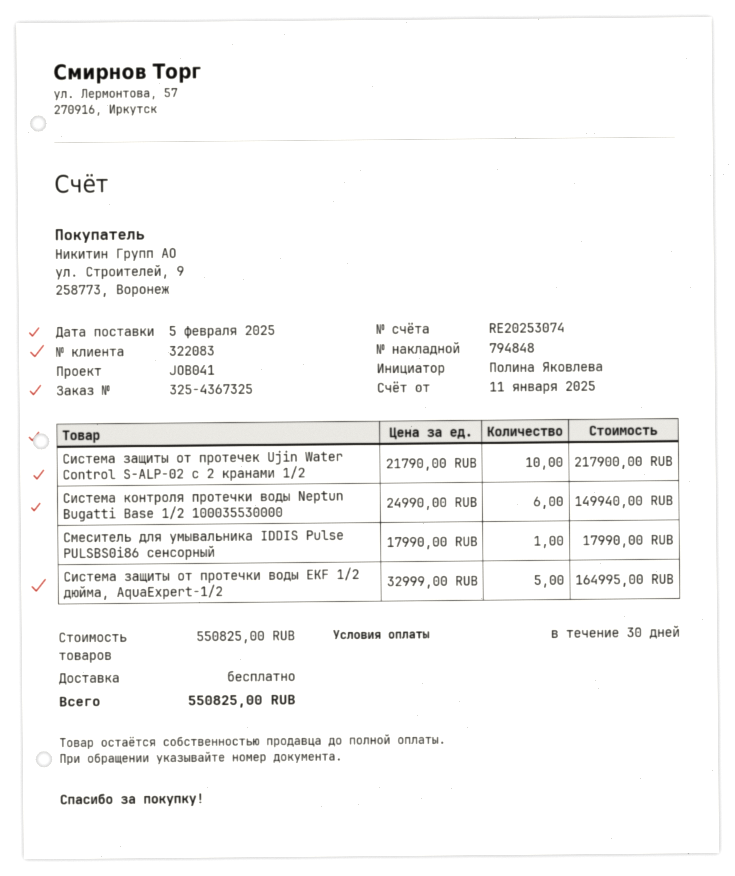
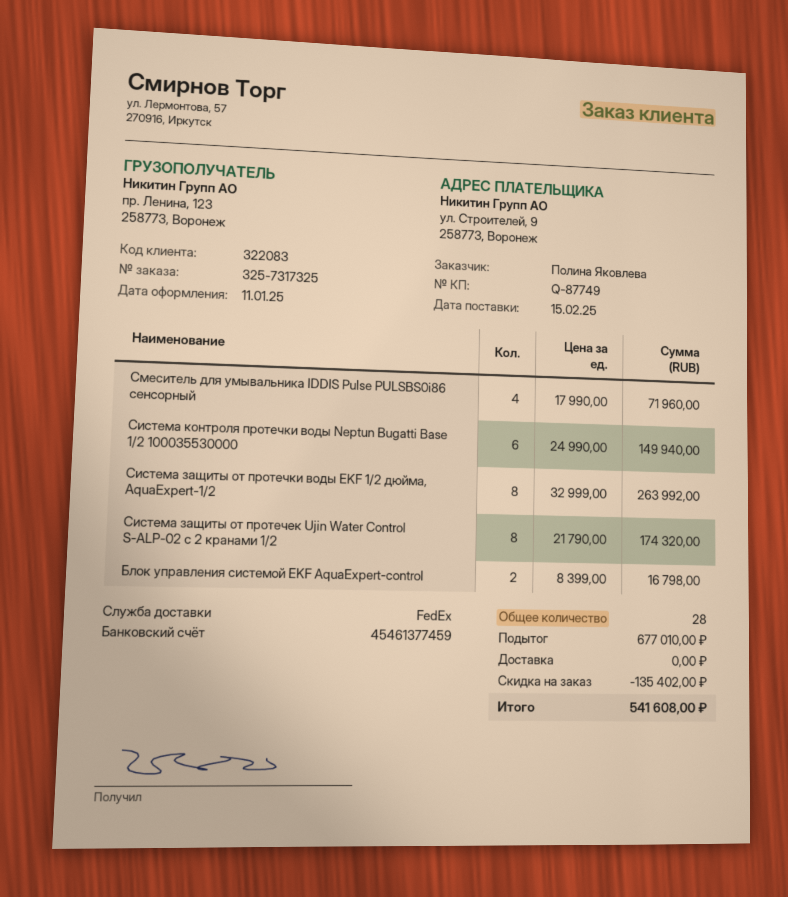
order number: 325-4367325 -> 325-7317325
delivery date: 2025-02-05 -> 2025-02-15
Система защиты от протечек Ujin Water Control S-ALP-02 с 2 кранами 1/2: 10 x 21790.00 = 217900.00 -> 8 x 21790.00 = 174320.00
Смеситель для умывальника IDDIS Pulse PULSBS0i86 сенсорный: 1 x 17990.00 = 17990.00 -> 4 x 17990.00 = 71960.00
Система защиты от протечки воды EKF 1/2 дюйма, AquaExpert-1/2: 5 x 32999.00 = 164995.00 -> 8 x 32999.00 = 263992.00
Блок управления системой EKF AquaExpert-control: none -> 2 x 8399.00 = 16798.00
subtotal: 550825.00 -> 677010.00
discount: none -> 135402.00
total: 550825.00 -> 541608.00

